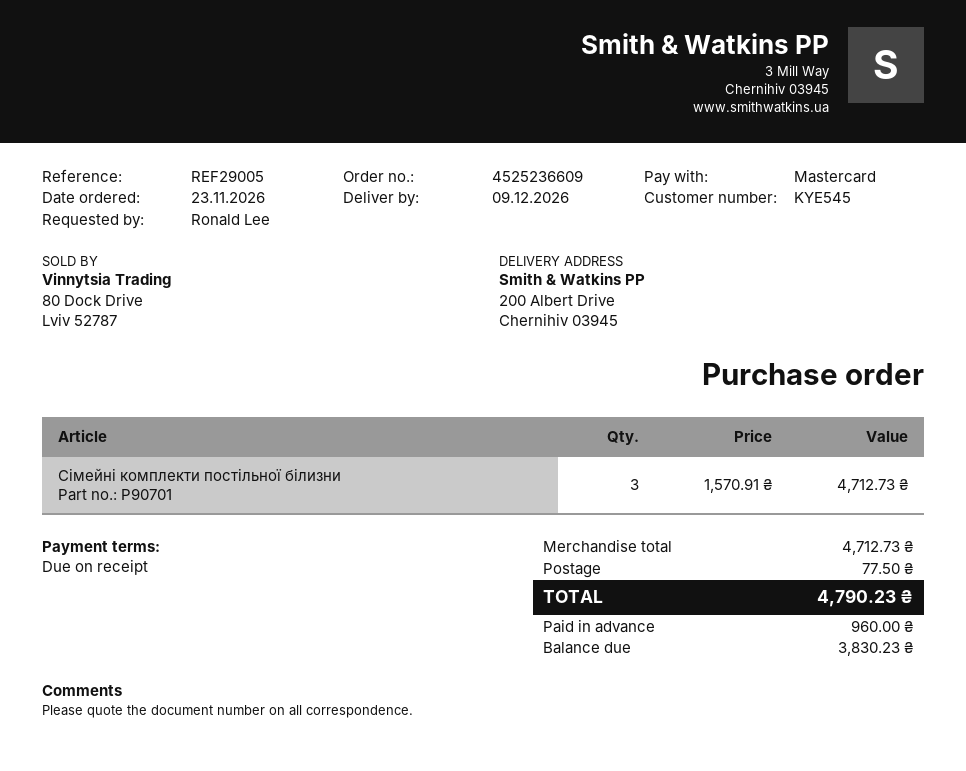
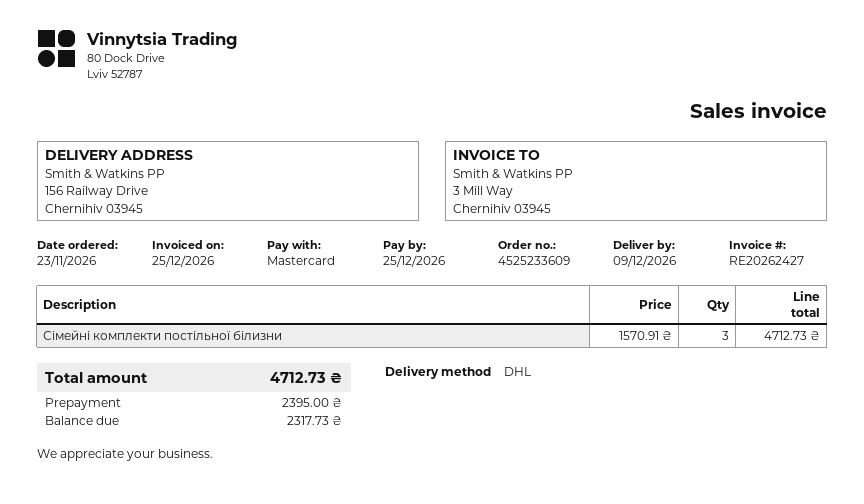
order number: 4525236609 -> 4525233609
ship to: 200 Albert Drive, Chernihiv 03945 -> 156 Railway Drive, Chernihiv 03945
shipping: 77.50 -> none
total: 4790.23 -> 4712.73
deposit: 960.00 -> 2395.00
balance: 3830.23 -> 2317.73

